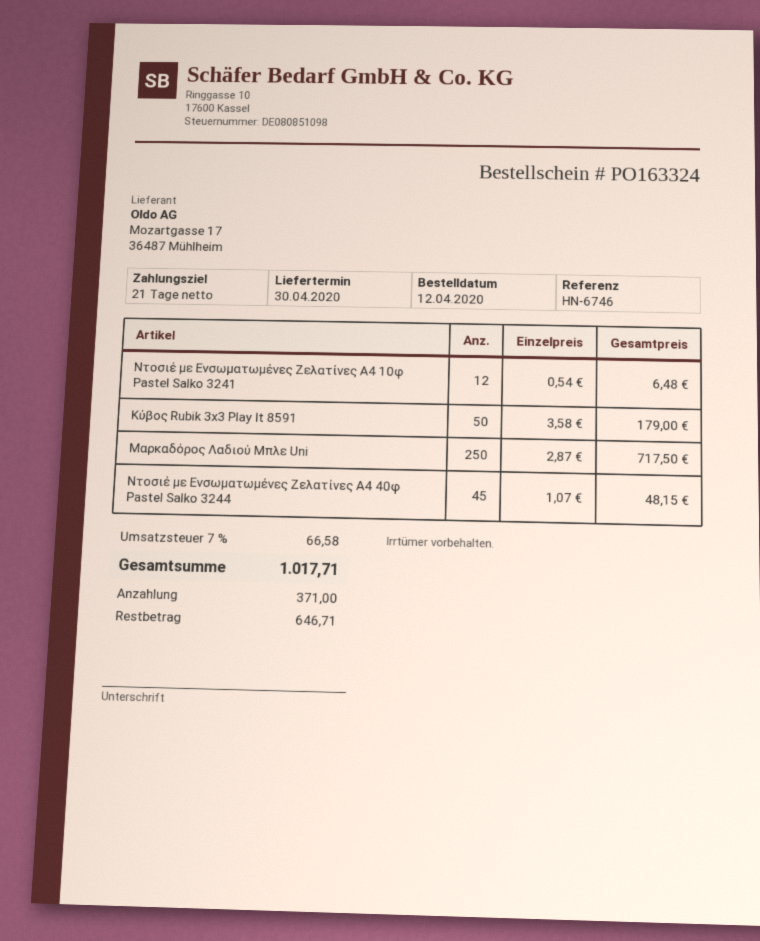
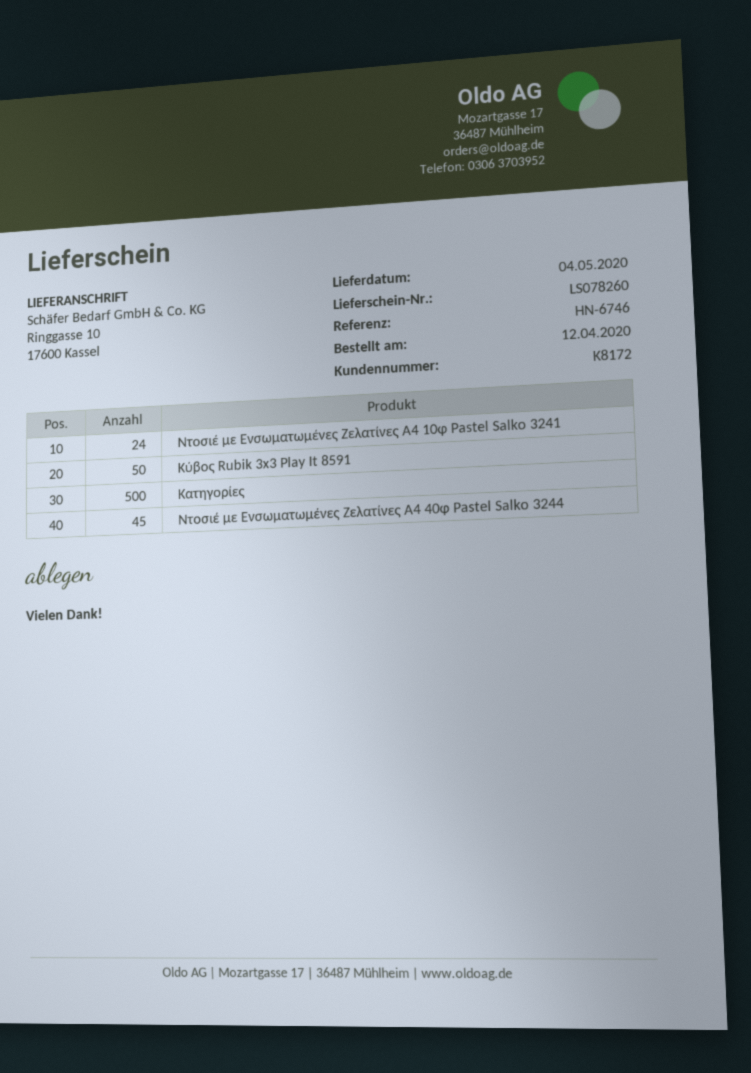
delivery date: 2020-04-30 -> 2020-05-04
Ντοσιέ με Ενσωματωμένες Ζελατίνες Α4 10φ Pastel Salko 3241: 12 -> 24
Μαρκαδόρος Λαδιού Μπλε Uni: 250 -> none
Κατηγορίες: none -> 500

